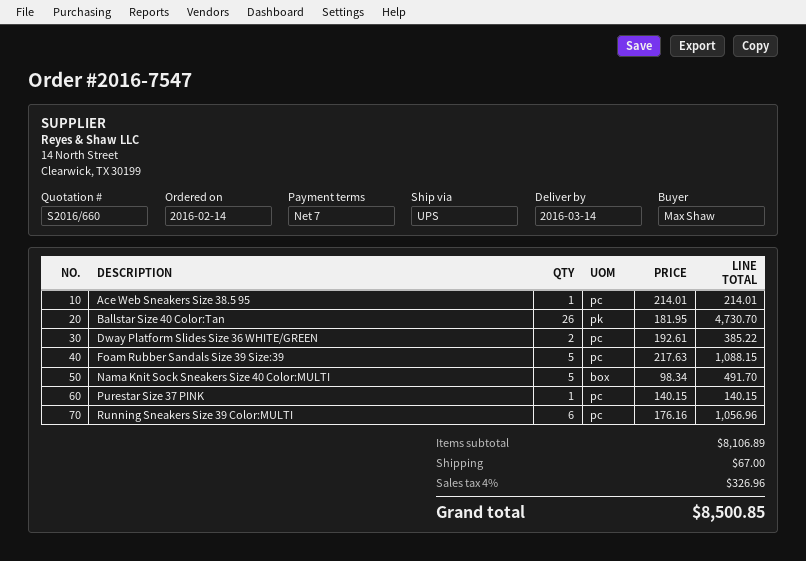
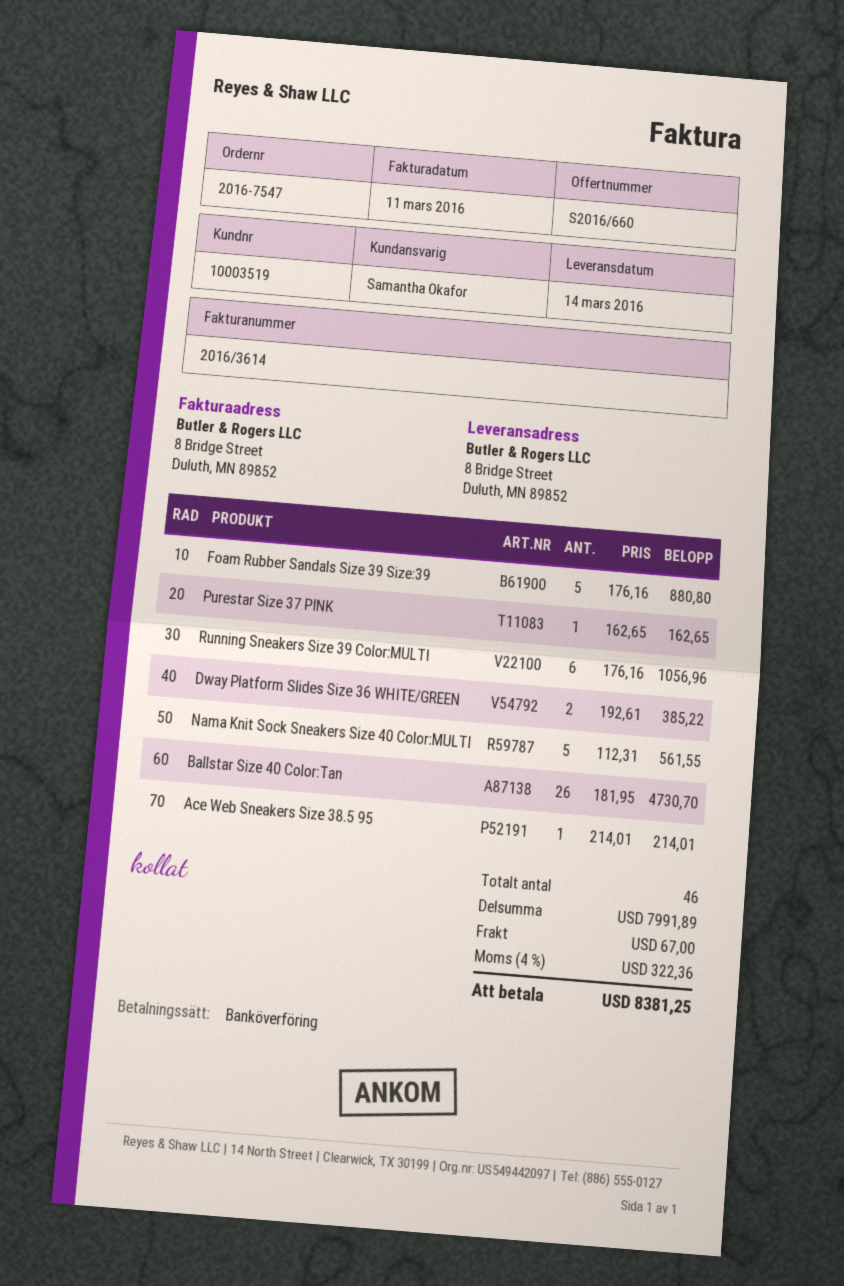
Foam Rubber Sandals Size 39 Size:39: 5 x 217.63 = 1088.15 -> 5 x 176.16 = 880.80
Nama Knit Sock Sneakers Size 40 Color:MULTI: 5 x 98.34 = 491.70 -> 5 x 112.31 = 561.55
Purestar Size 37 PINK: 1 x 140.15 = 140.15 -> 1 x 162.65 = 162.65
subtotal: 8106.89 -> 7991.89
tax: 4% = 326.96 -> 4% = 322.36
total: 8500.85 -> 8381.25

